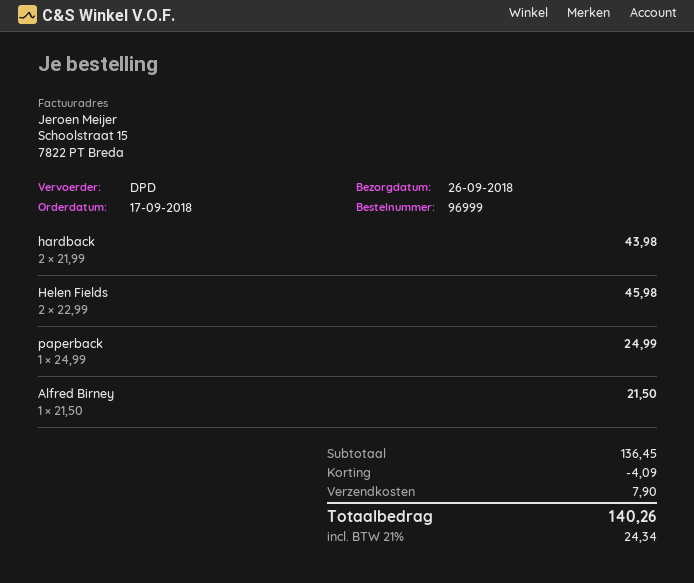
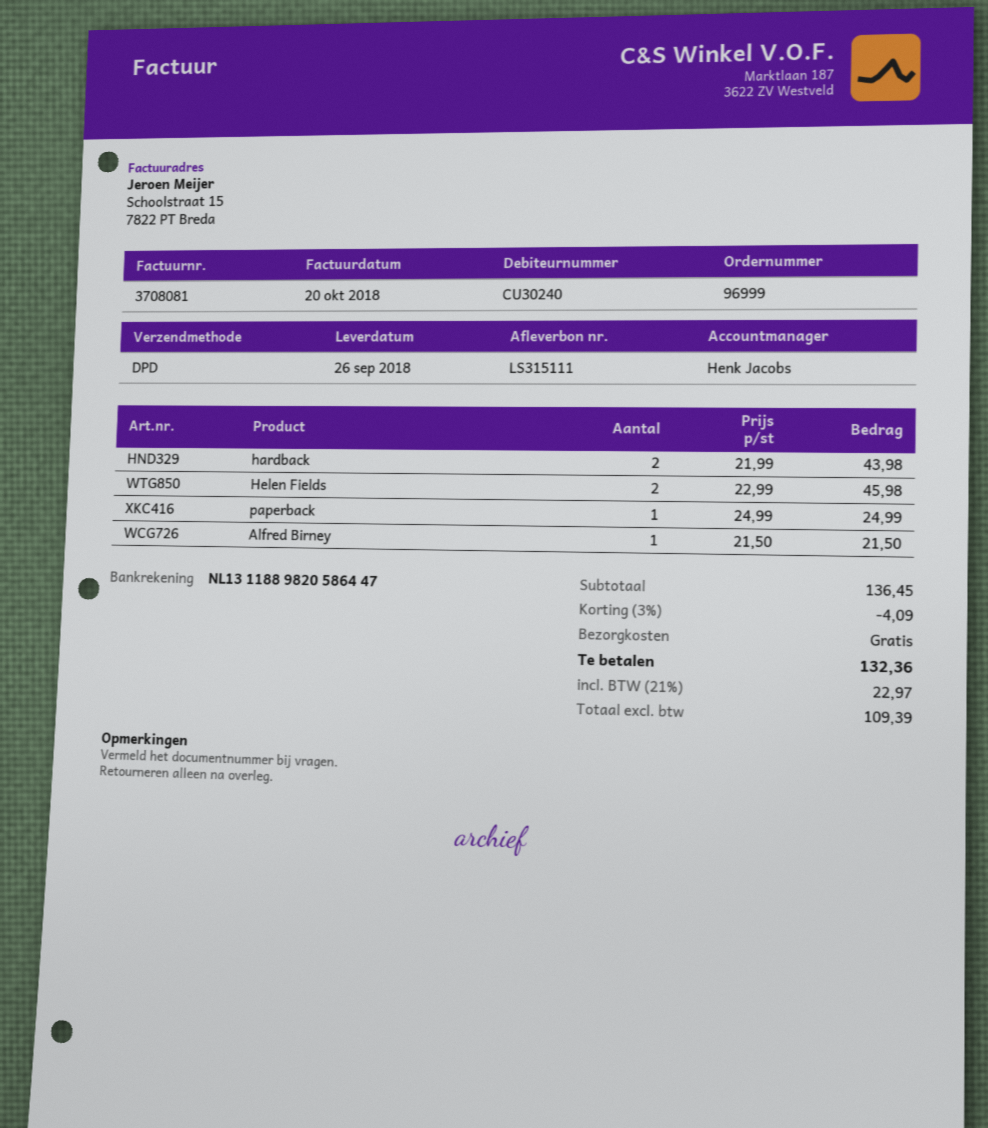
shipping: 7.90 -> 0.00
tax: 21% = 24.34 -> 21% = 22.97
total: 140.26 -> 132.36

